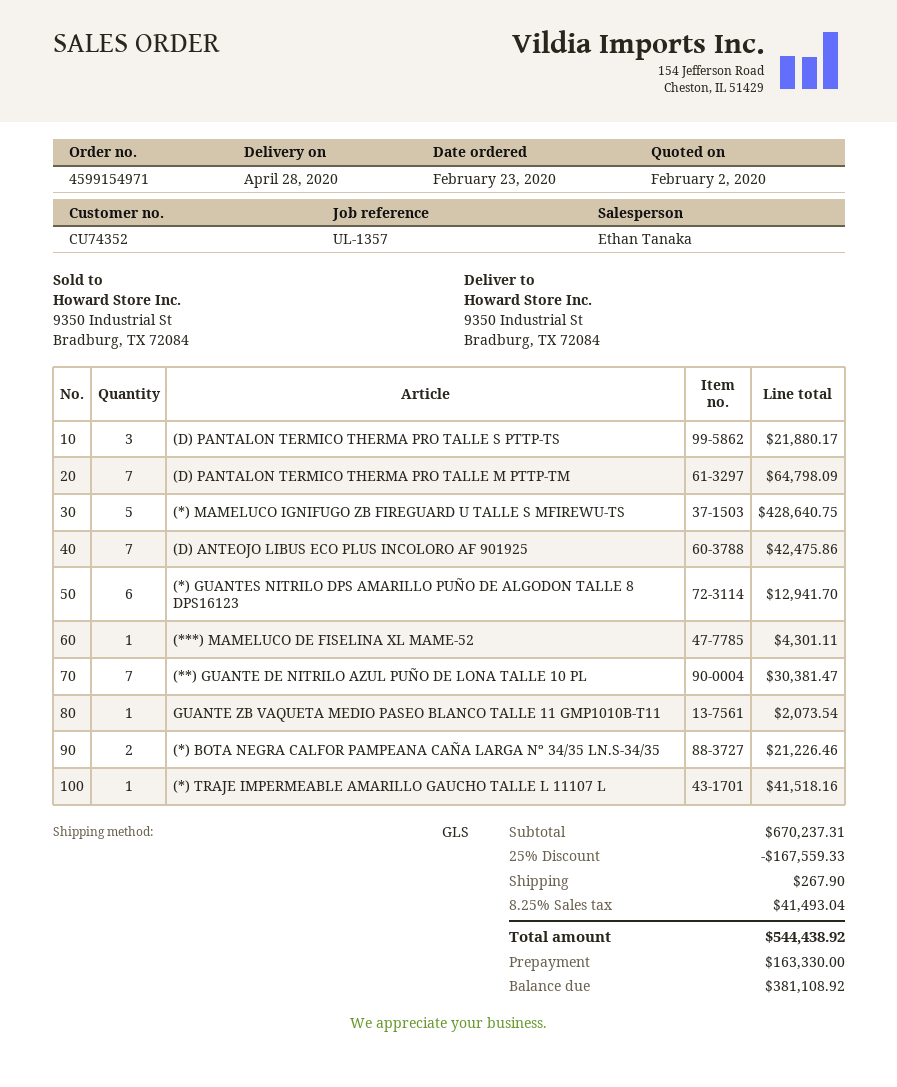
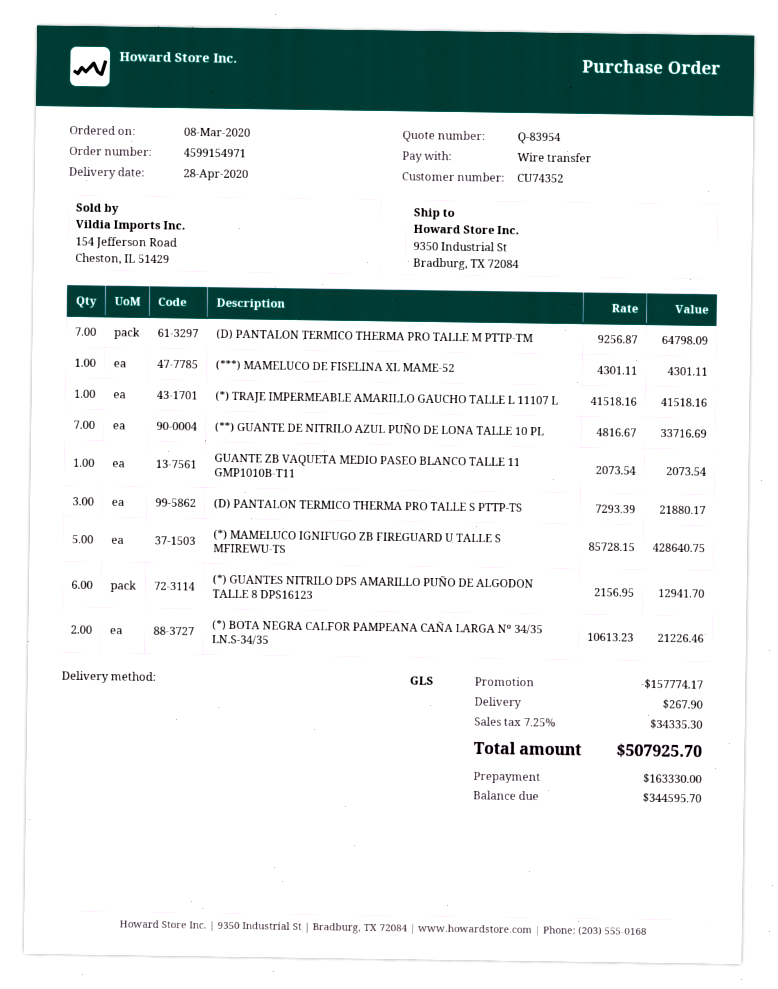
order date: 2020-02-23 -> 2020-03-08
(D) ANTEOJO LIBUS ECO PLUS INCOLORO AF 901925: 7 for 42475.86 -> none
(**) GUANTE DE NITRILO AZUL PUÑO DE LONA TALLE 10 PL: 7 for 30381.47 -> 7 for 33716.69
discount: 167559.33 -> 157774.17
tax: 8.25% = 41493.04 -> 7.25% = 34335.30
total: 544438.92 -> 507925.70
balance: 381108.92 -> 344595.70

